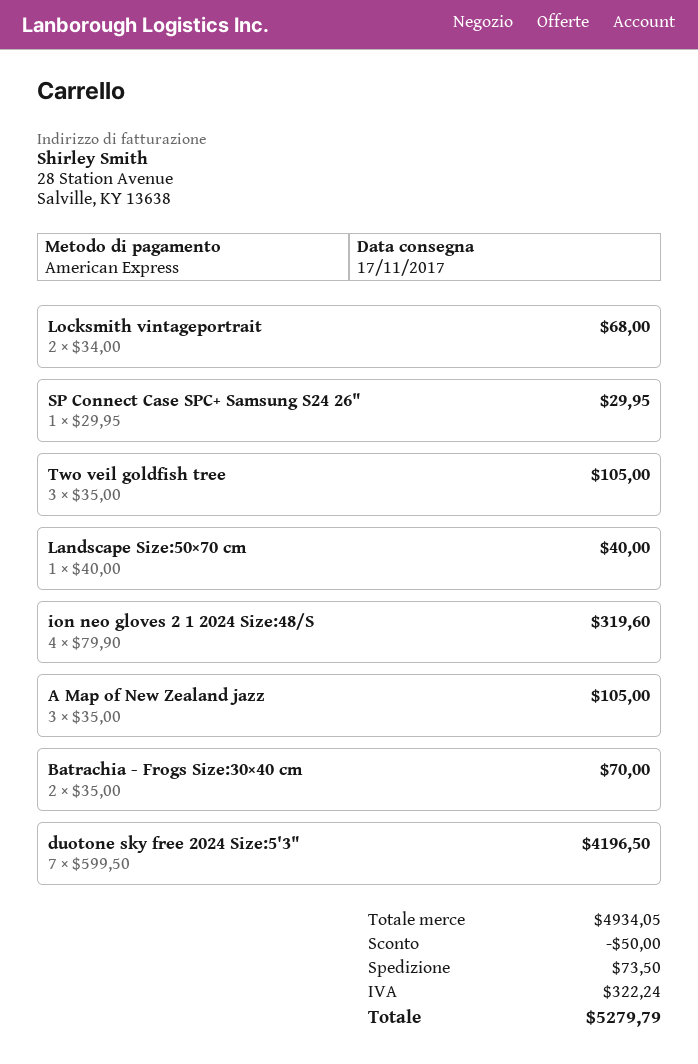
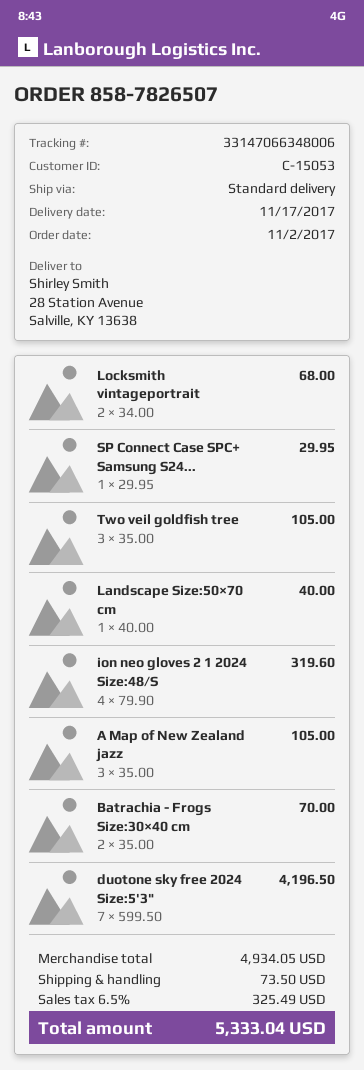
discount: 50.00 -> none
tax: 322.24 -> 325.49
total: 5279.79 -> 5333.04

